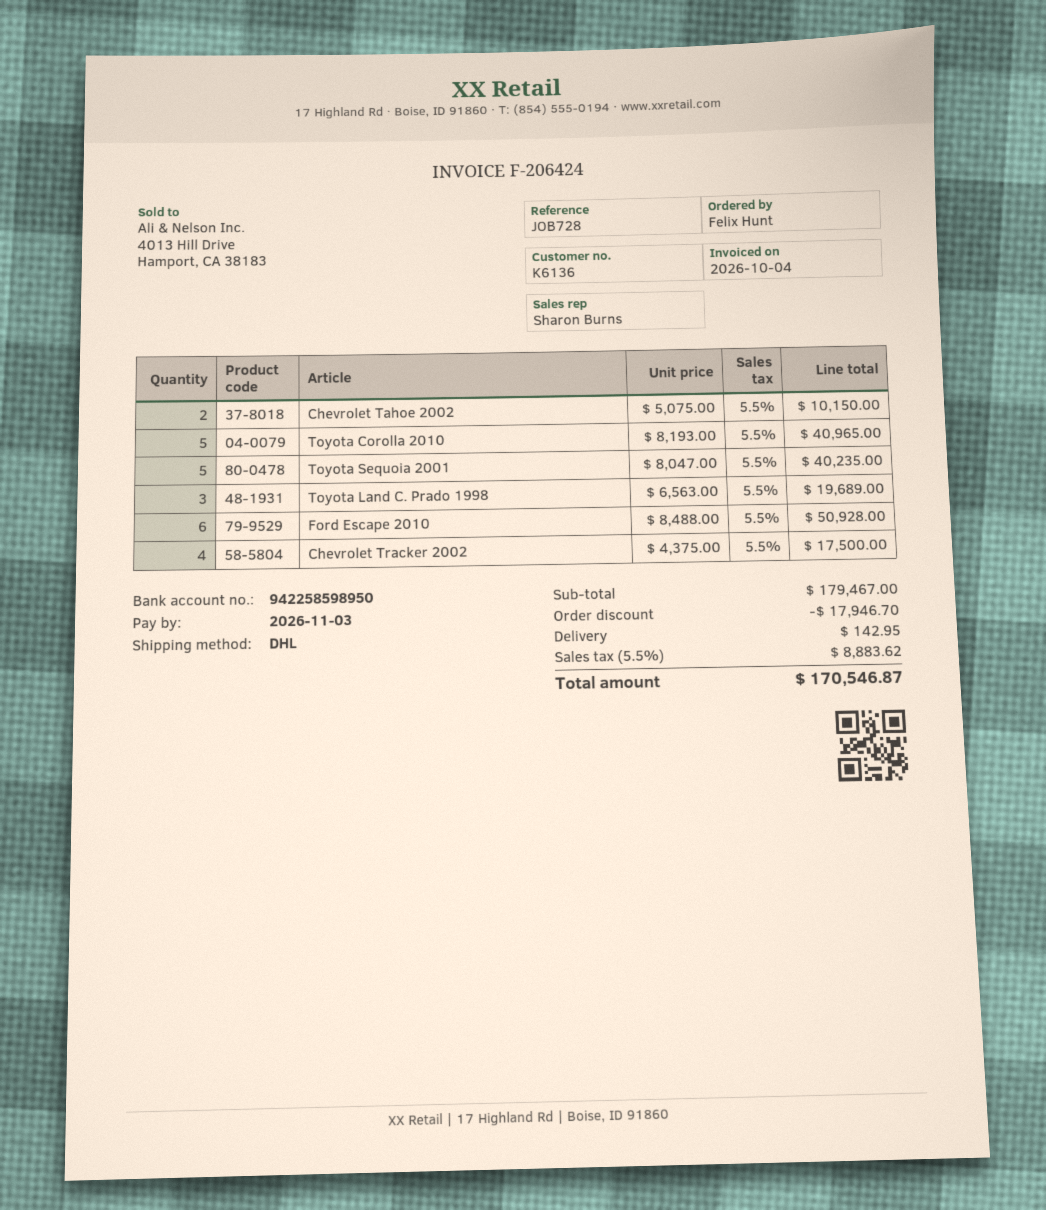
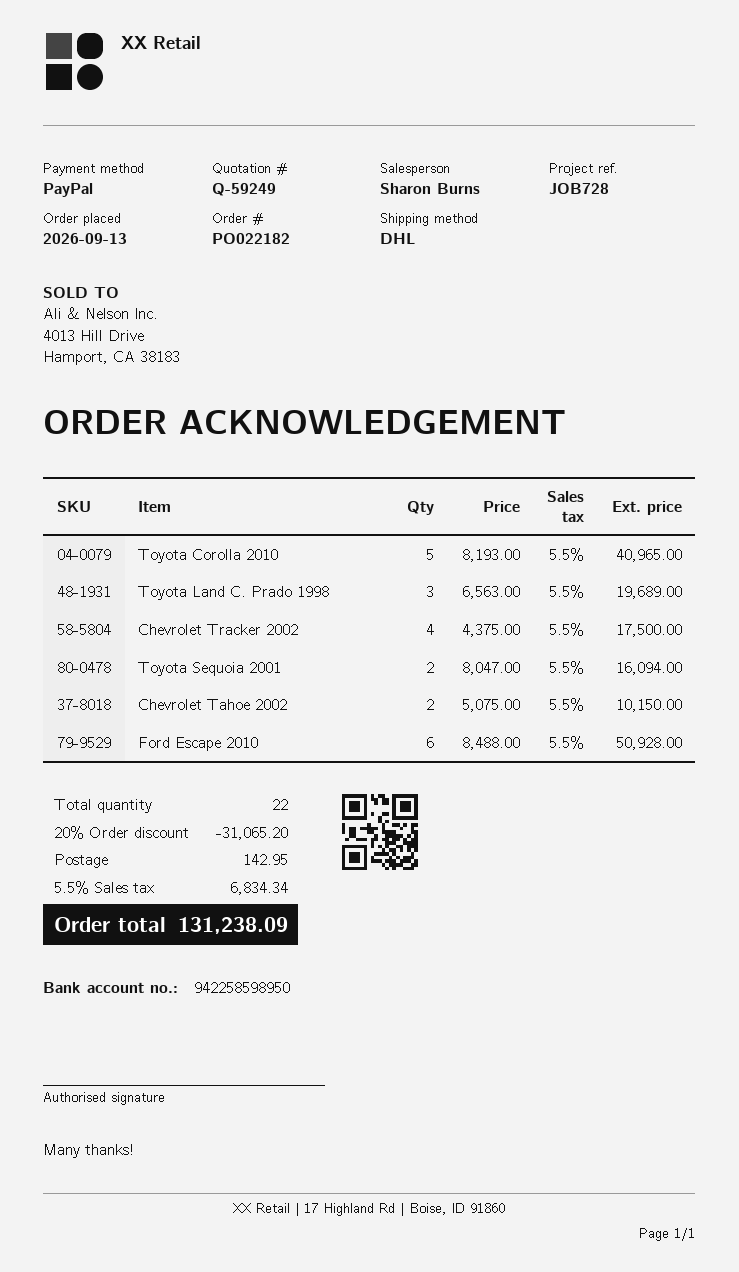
Toyota Sequoia 2001: 5 x 8047.00 = 40235.00 -> 2 x 8047.00 = 16094.00
discount: 17946.70 -> 31065.20
tax: 5.5% = 8883.62 -> 5.5% = 6834.34
total: 170546.87 -> 131238.09

